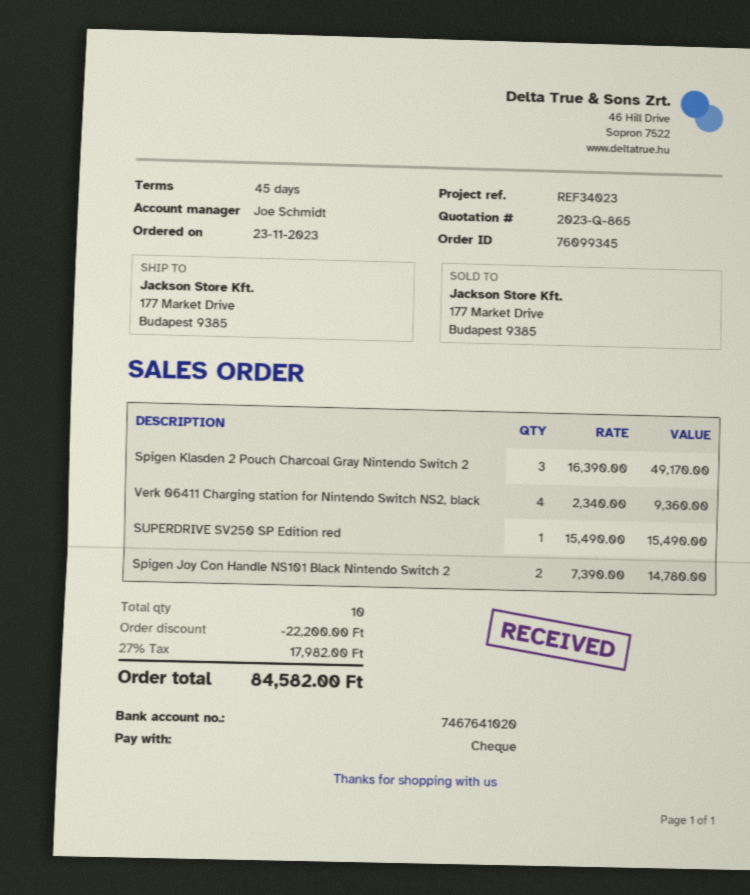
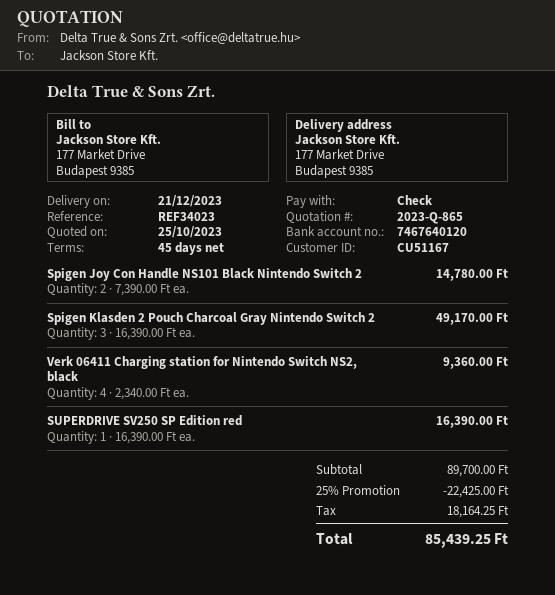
bank account: 7467641020 -> 7467640120
SUPERDRIVE SV250 SP Edition red: 1 x 15490.00 = 15490.00 -> 1 x 16390.00 = 16390.00
discount: 22200.00 -> 22425.00
tax: 17982.00 -> 18164.25
total: 84582.00 -> 85439.25

